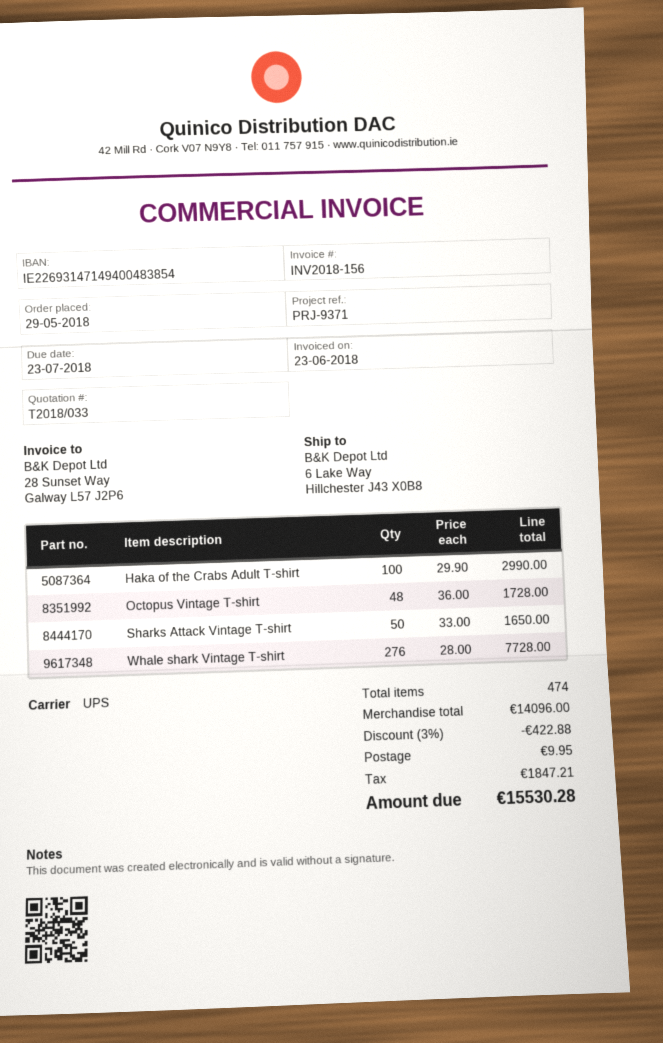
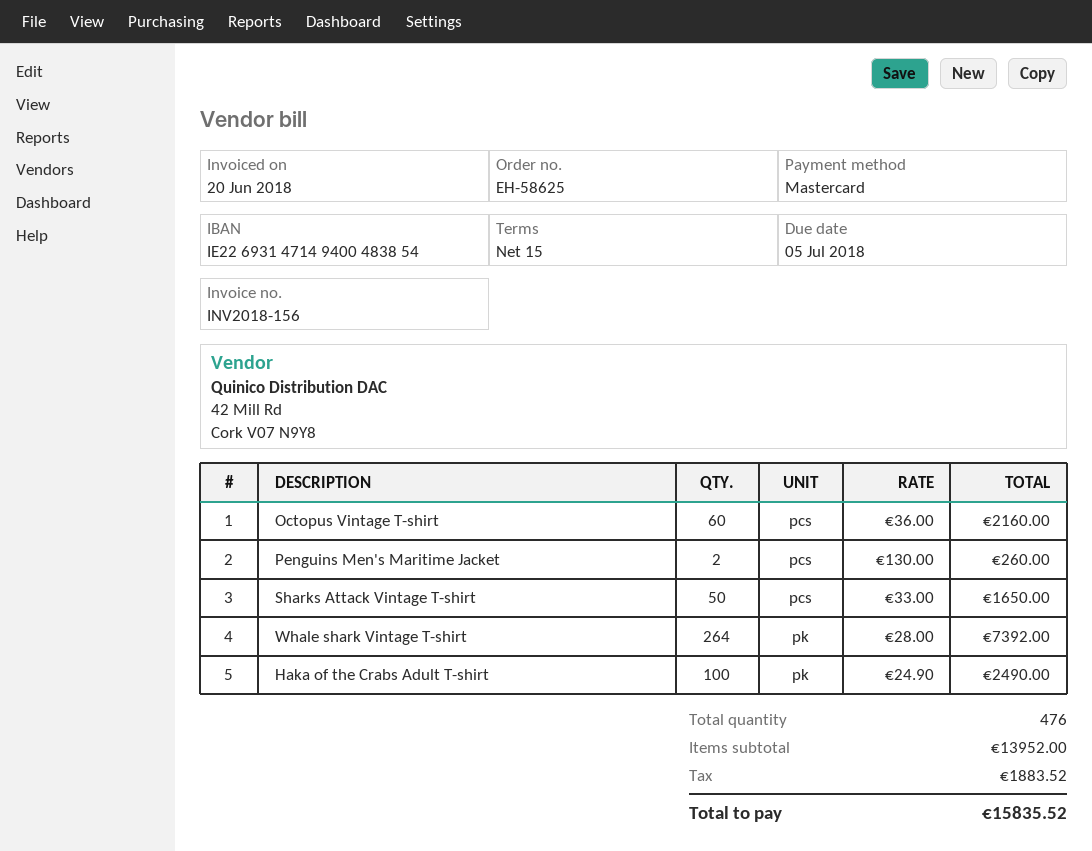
invoice date: 2018-06-23 -> 2018-06-20
due date: 2018-07-23 -> 2018-07-05
Haka of the Crabs Adult T-shirt: 100 x 29.90 = 2990.00 -> 100 x 24.90 = 2490.00
Octopus Vintage T-shirt: 48 x 36.00 = 1728.00 -> 60 x 36.00 = 2160.00
Whale shark Vintage T-shirt: 276 x 28.00 = 7728.00 -> 264 x 28.00 = 7392.00
Penguins Men's Maritime Jacket: none -> 2 x 130.00 = 260.00
total quantity: 474 -> 476
subtotal: 14096.00 -> 13952.00
discount: 3% = 422.88 -> none
shipping: 9.95 -> none
tax: 1847.21 -> 1883.52
total: 15530.28 -> 15835.52

